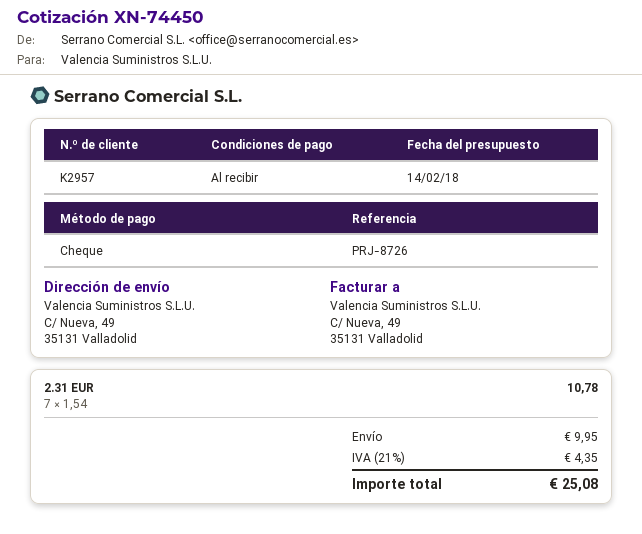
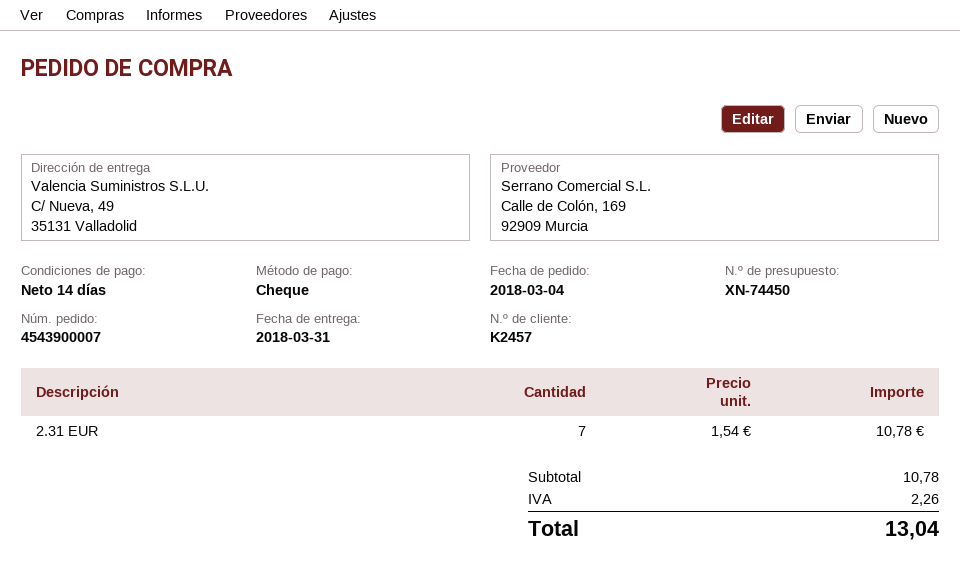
payment terms: on receipt -> 14 days
customer number: K2957 -> K2457
shipping: 9.95 -> none
tax: 4.35 -> 2.26
total: 25.08 -> 13.04

